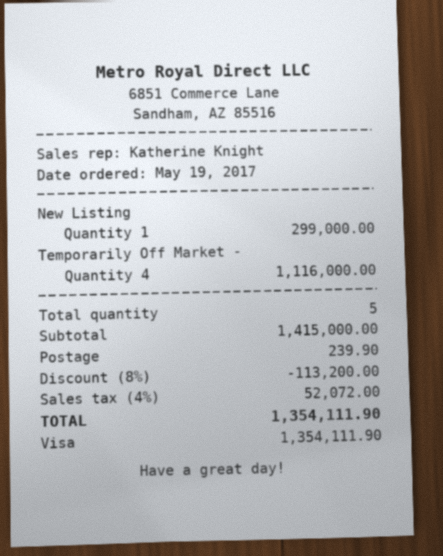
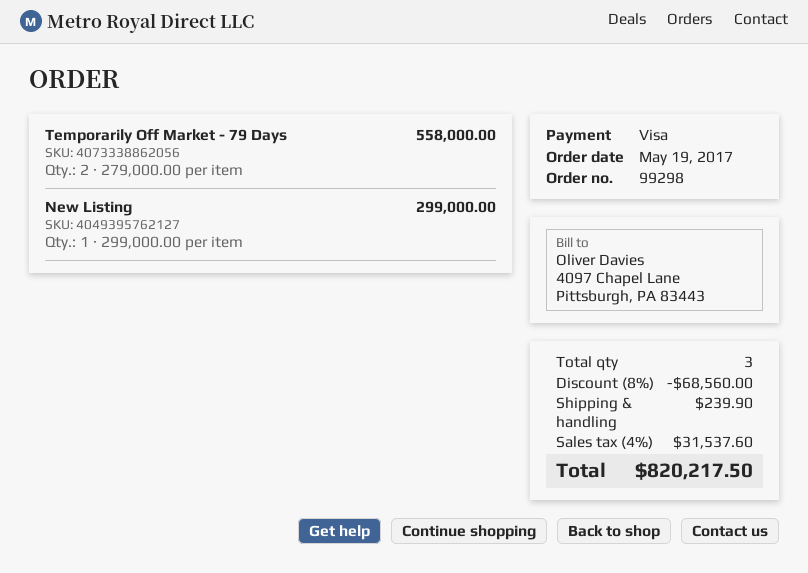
Temporarily Off Market -: 4 for 1116000.00 -> 2 for 558000.00
total quantity: 5 -> 3
discount: 8% = 113200.00 -> 8% = 68560.00
tax: 4% = 52072.00 -> 4% = 31537.60
total: 1354111.90 -> 820217.50

